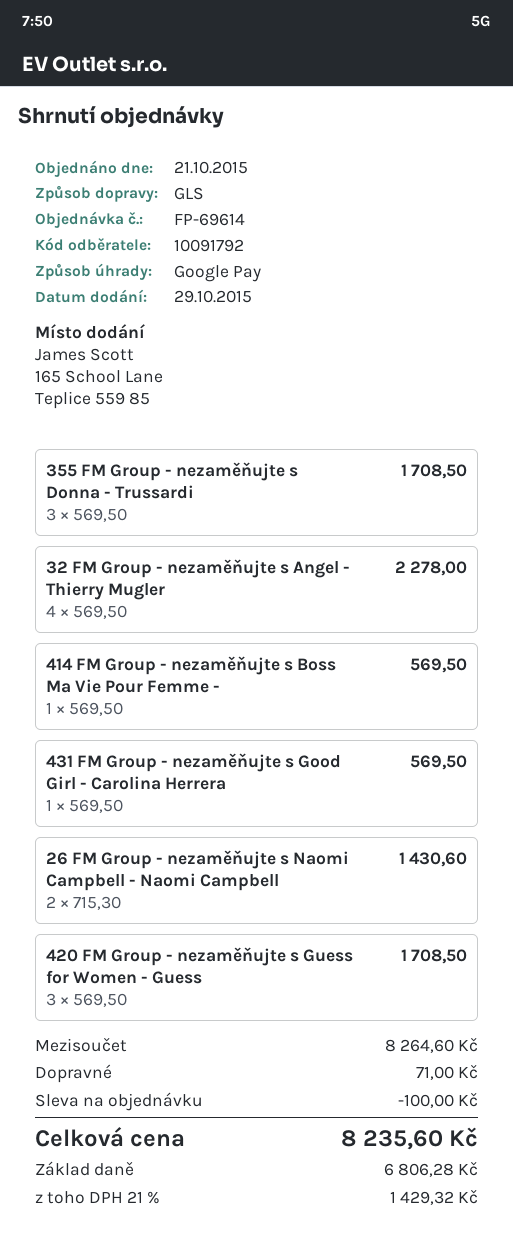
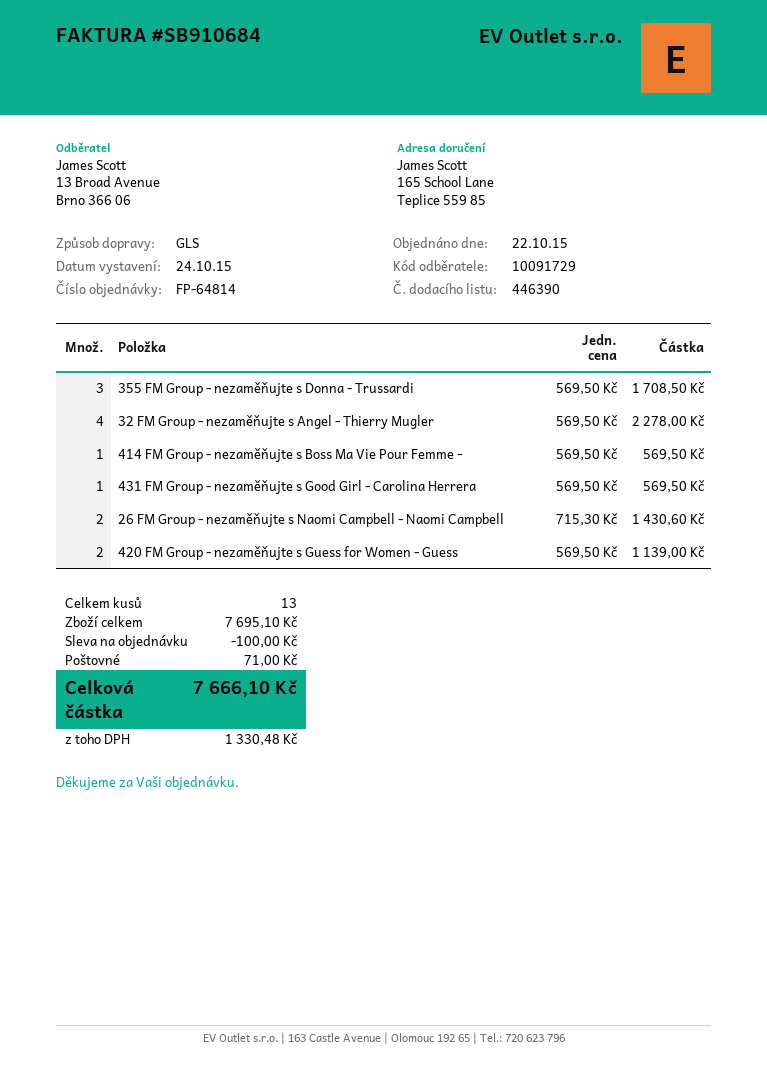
order number: FP-69614 -> FP-64814
order date: 2015-10-21 -> 2015-10-22
customer number: 10091792 -> 10091729
420 FM Group - nezaměňujte s Guess for Women - Guess: 3 x 569.50 = 1708.50 -> 2 x 569.50 = 1139.00
subtotal: 8264.60 -> 7695.10
tax: 1429.32 -> 1330.48
total: 8235.60 -> 7666.10

